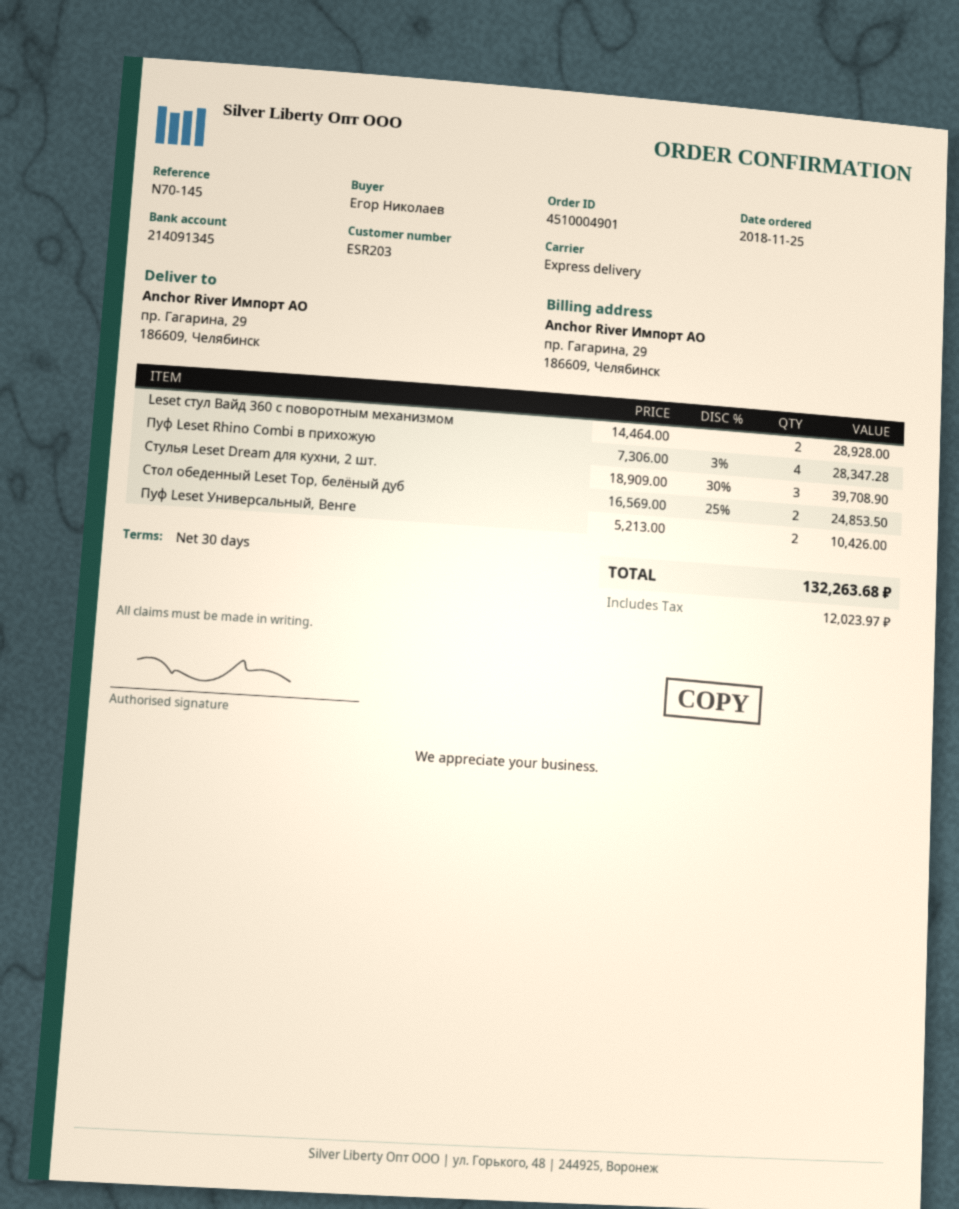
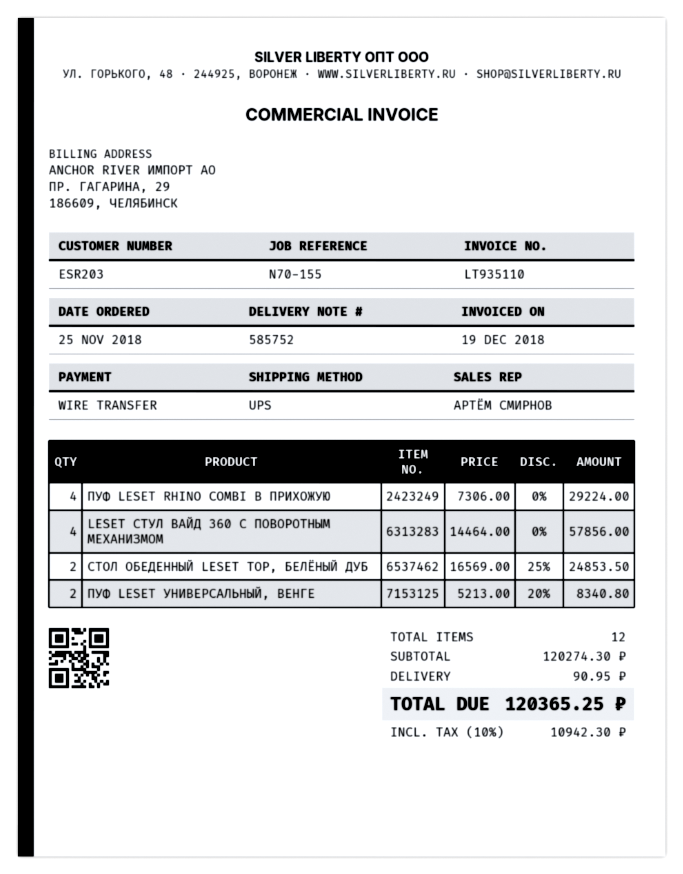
reference: N70-145 -> N70-155
shipping method: express -> UPS
Leset стул Вайд 360 с поворотным механизмом: 2 x 14464.00 = 28928.00 -> 4 x 14464.00 = 57856.00
Пуф Leset Rhino Combi в прихожую: 4 x 7306.00 - 3% = 28347.28 -> 4 x 7306.00 = 29224.00
Стулья Leset Dream для кухни, 2 шт.: 3 x 18909.00 - 30% = 39708.90 -> none
Пуф Leset Универсальный, Венге: 2 x 5213.00 = 10426.00 -> 2 x 5213.00 - 20% = 8340.80
shipping: none -> 90.95
tax: 12023.97 -> 10942.30
total: 132263.68 -> 120365.25

